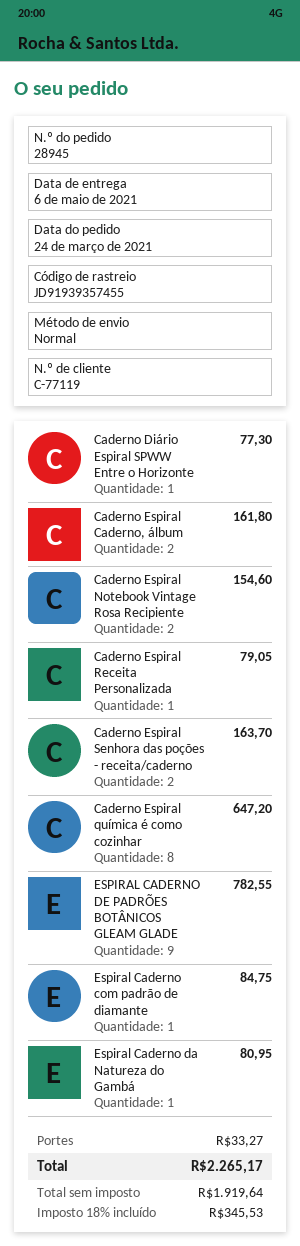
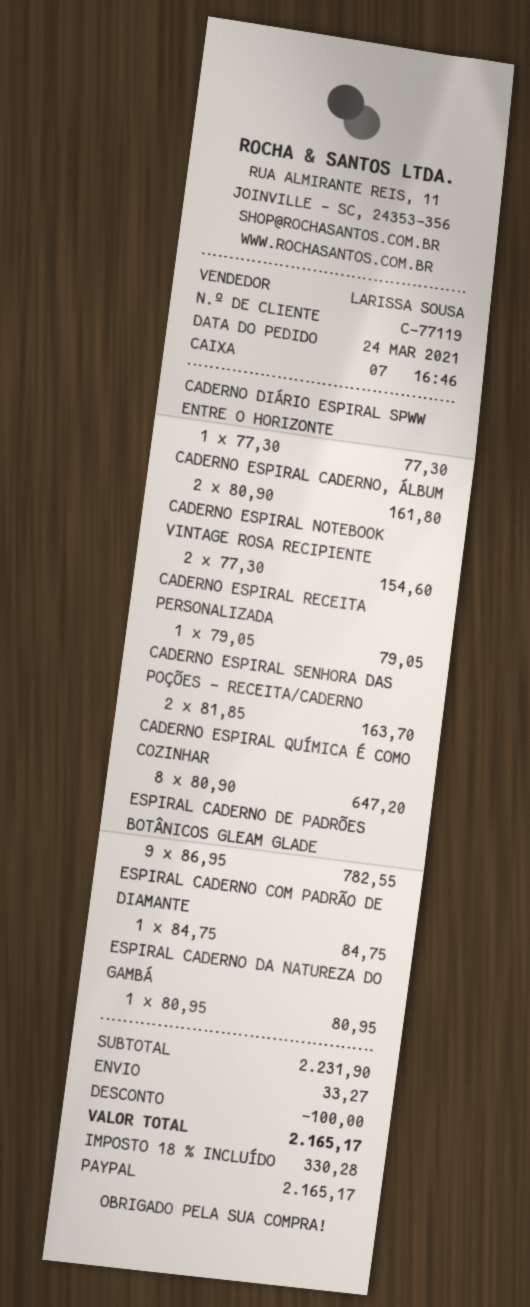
discount: none -> 100.00
tax: 18% = 345.53 -> 18% = 330.28
total: 2265.17 -> 2165.17

